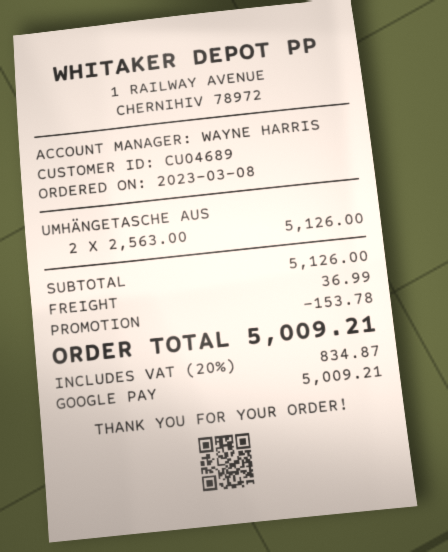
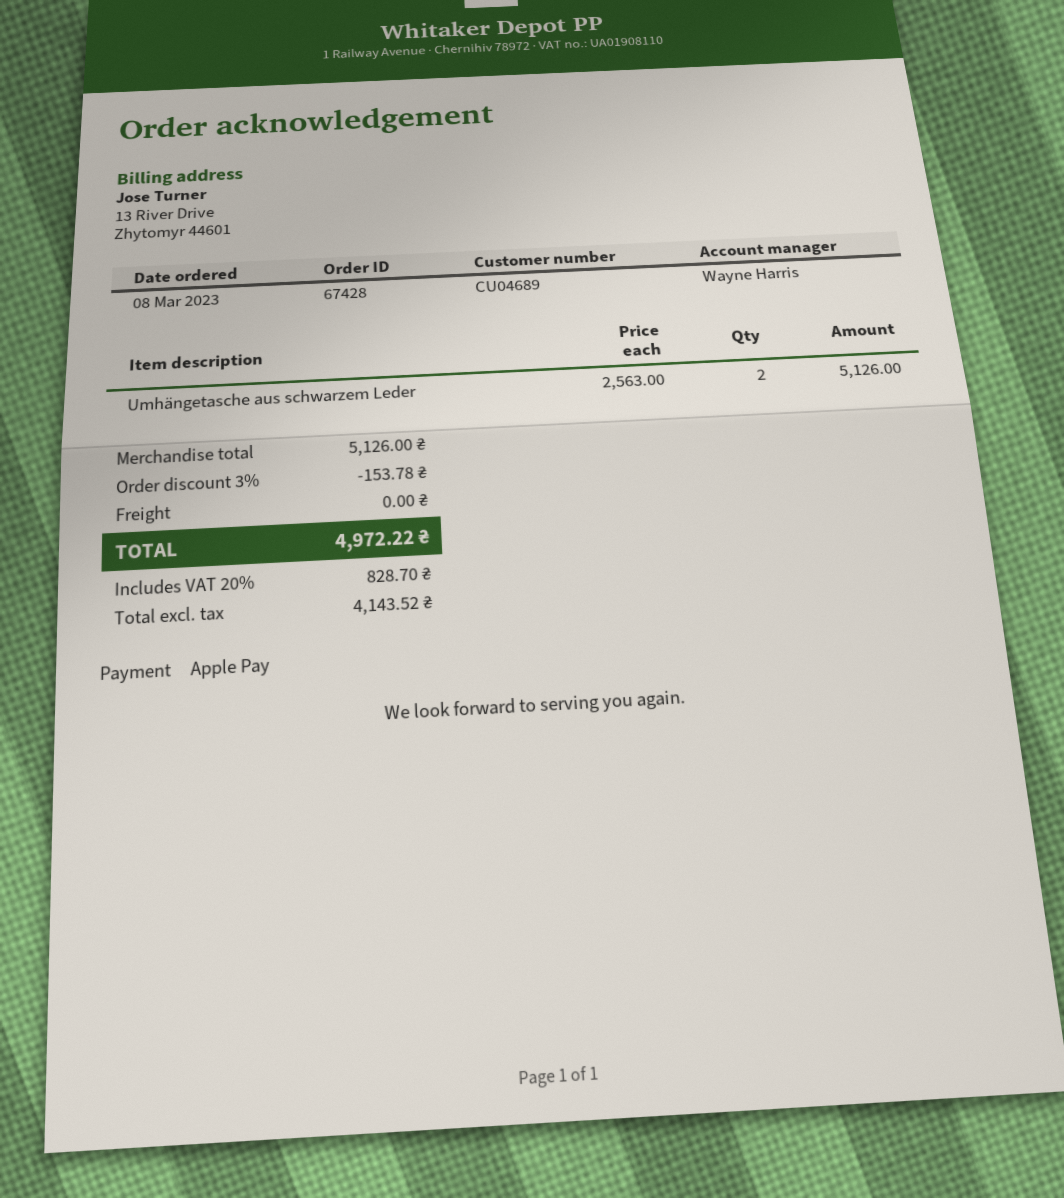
payment method: Google Pay -> Apple Pay
shipping: 36.99 -> 0.00
tax: 20% = 834.87 -> 20% = 828.70
total: 5009.21 -> 4972.22

